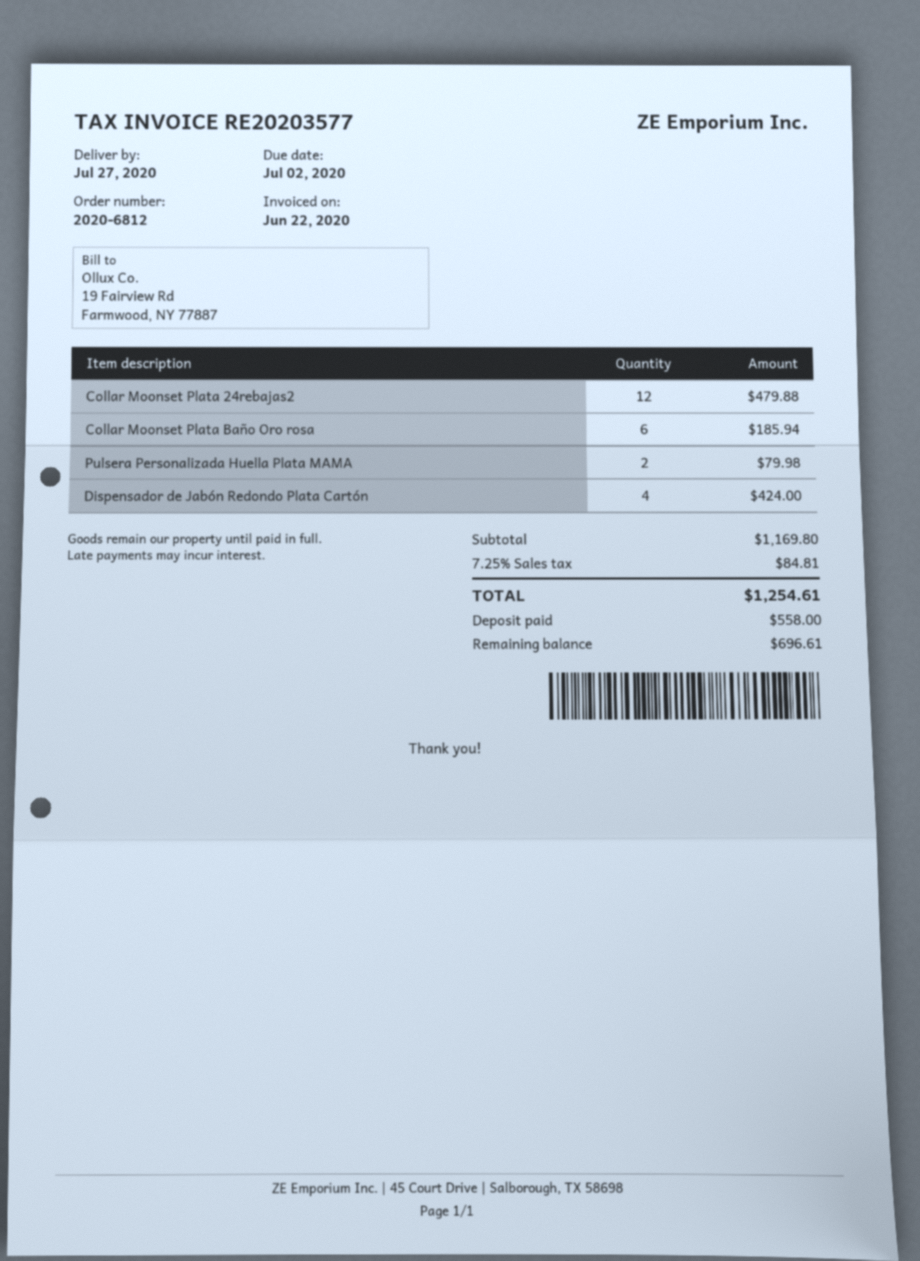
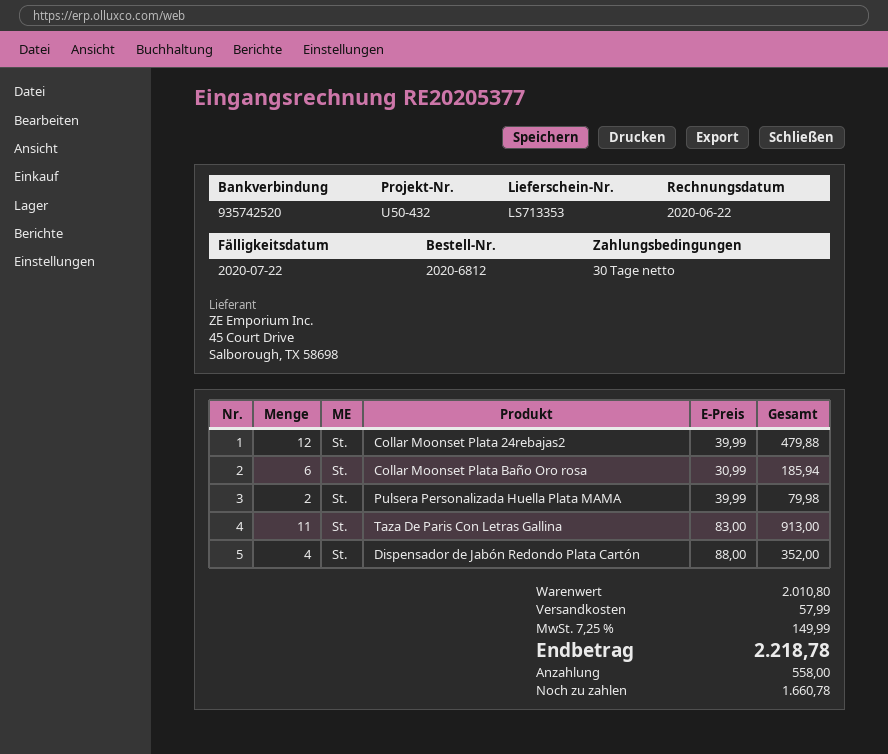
invoice number: RE20203577 -> RE20205377
due date: 2020-07-02 -> 2020-07-22
Dispensador de Jabón Redondo Plata Cartón: 4 for 424.00 -> 4 for 352.00
Taza De Paris Con Letras Gallina: none -> 11 for 913.00
subtotal: 1169.80 -> 2010.80
shipping: none -> 57.99
tax: 7.25% = 84.81 -> 7.25% = 149.99
total: 1254.61 -> 2218.78
balance: 696.61 -> 1660.78

